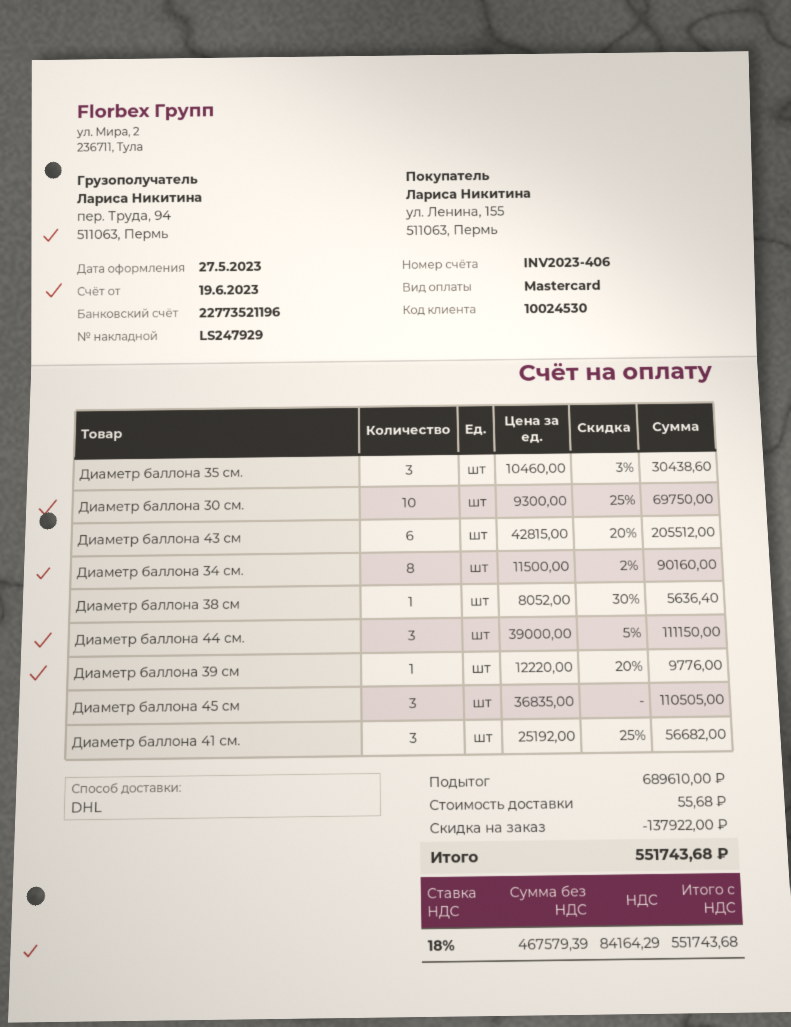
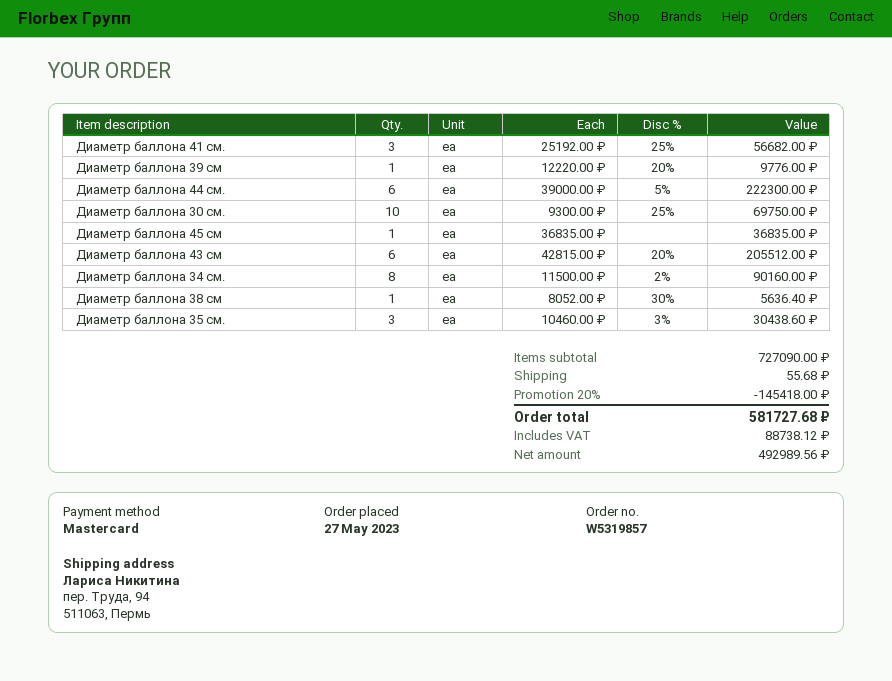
Диаметр баллона 44 см.: 3 x 39000.00 - 5% = 111150.00 -> 6 x 39000.00 - 5% = 222300.00
Диаметр баллона 45 см: 3 x 36835.00 = 110505.00 -> 1 x 36835.00 = 36835.00
subtotal: 689610.00 -> 727090.00
discount: 137922.00 -> 145418.00
net: 467579.39 -> 492989.56
tax: 84164.29 -> 88738.12
total: 551743.68 -> 581727.68

